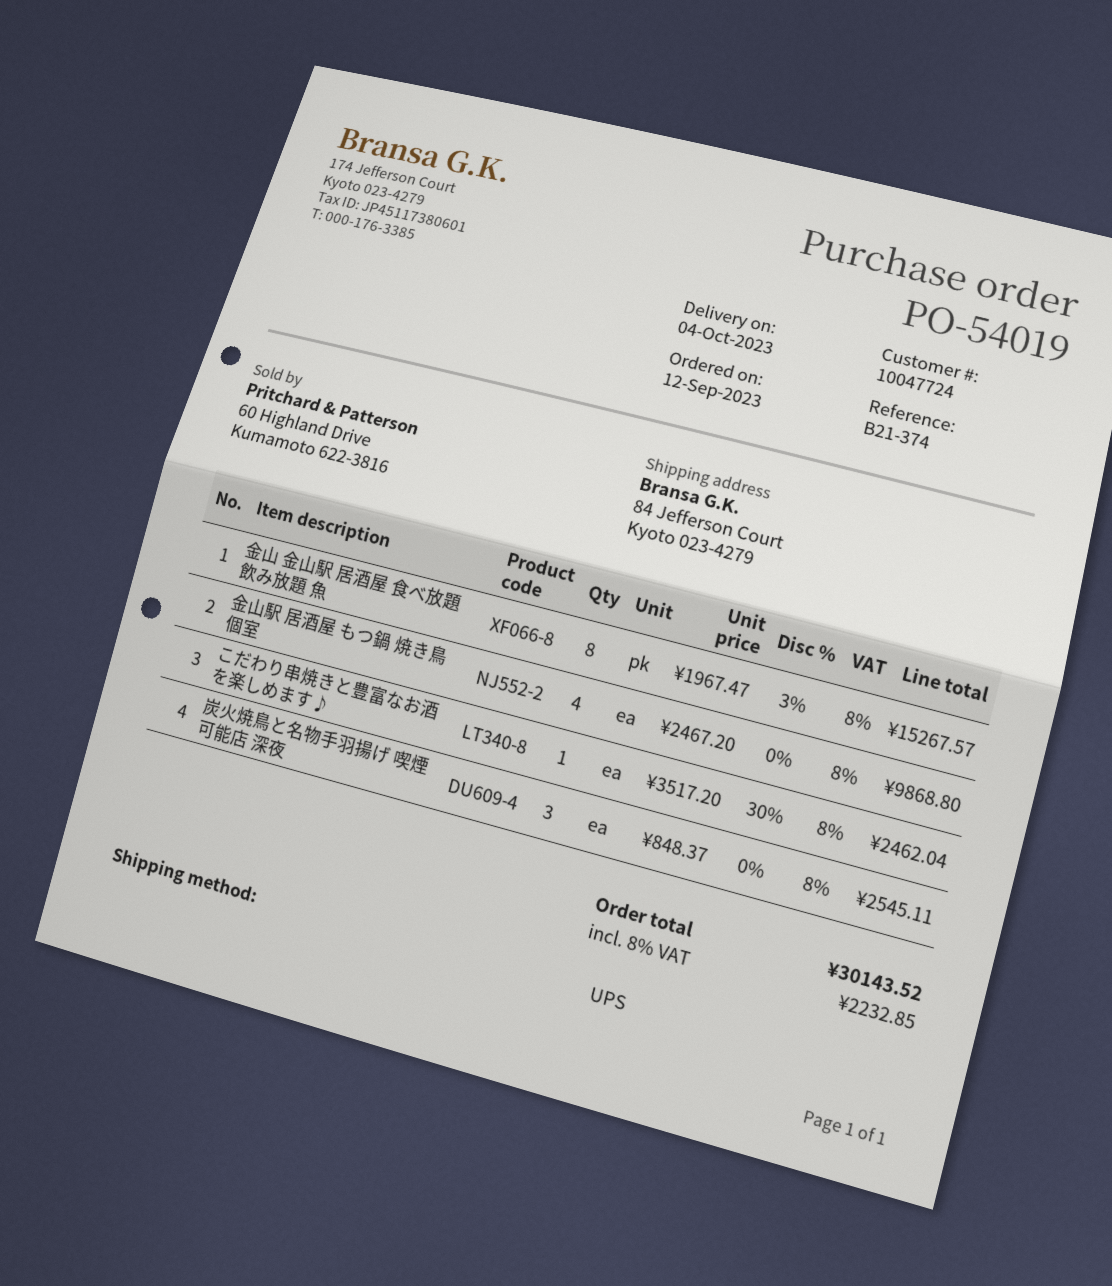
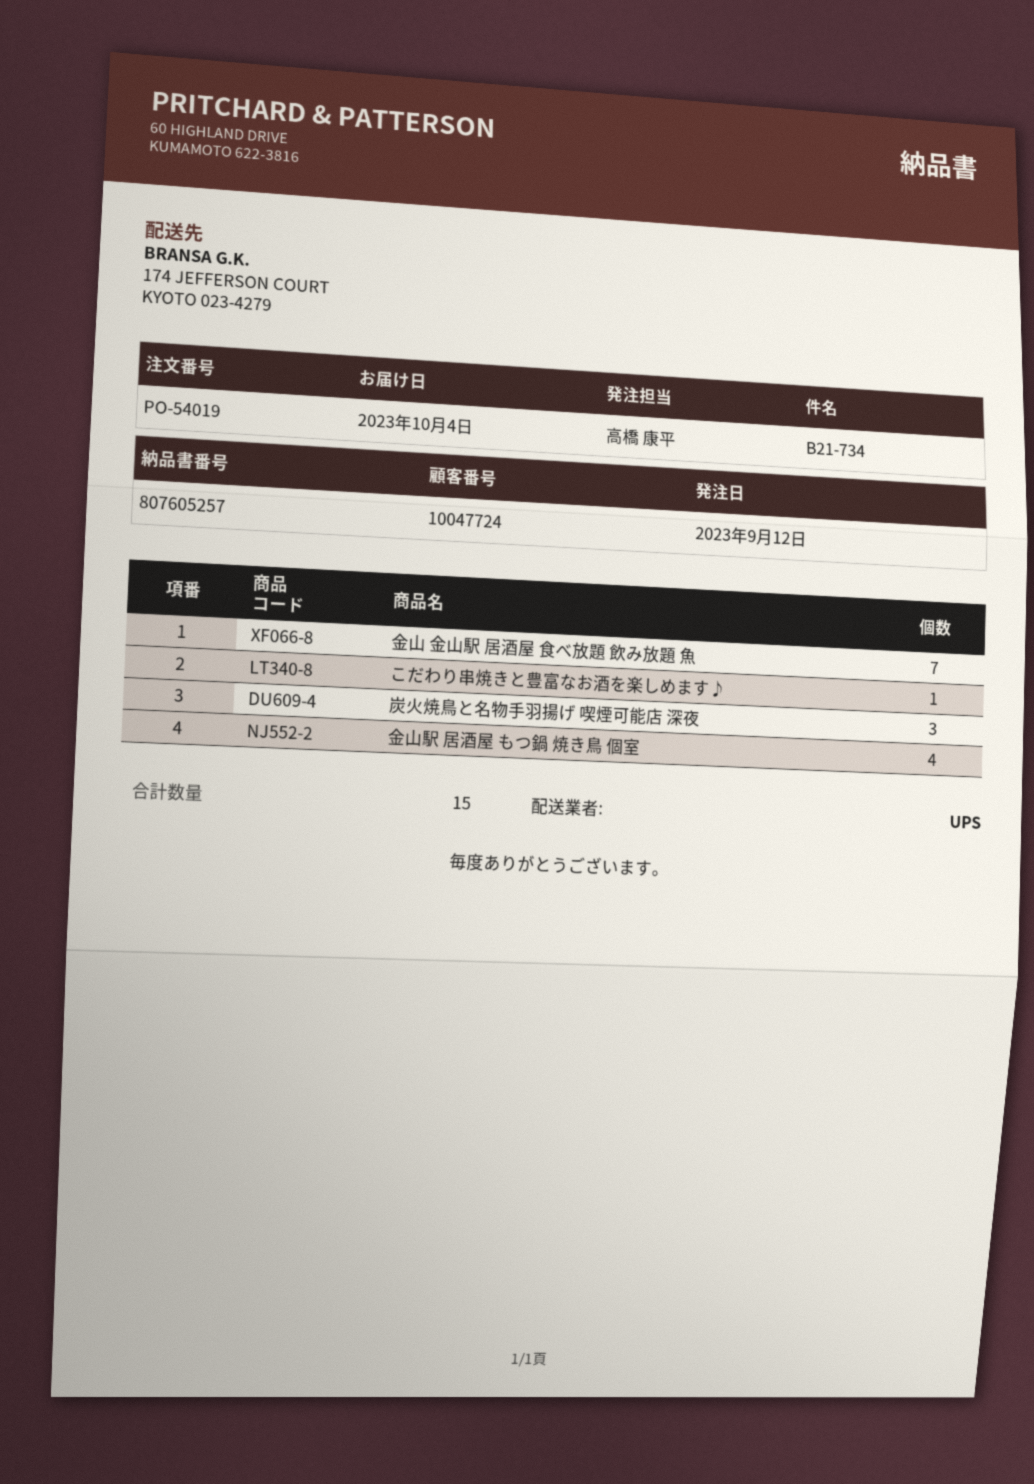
reference: B21-374 -> B21-734
ship to: 84 Jefferson Court, Kyoto 023-4279 -> 174 JEFFERSON COURT, KYOTO 023-4279
金山 金山駅 居酒屋 食べ放題 飲み放題 魚: 8 -> 7

